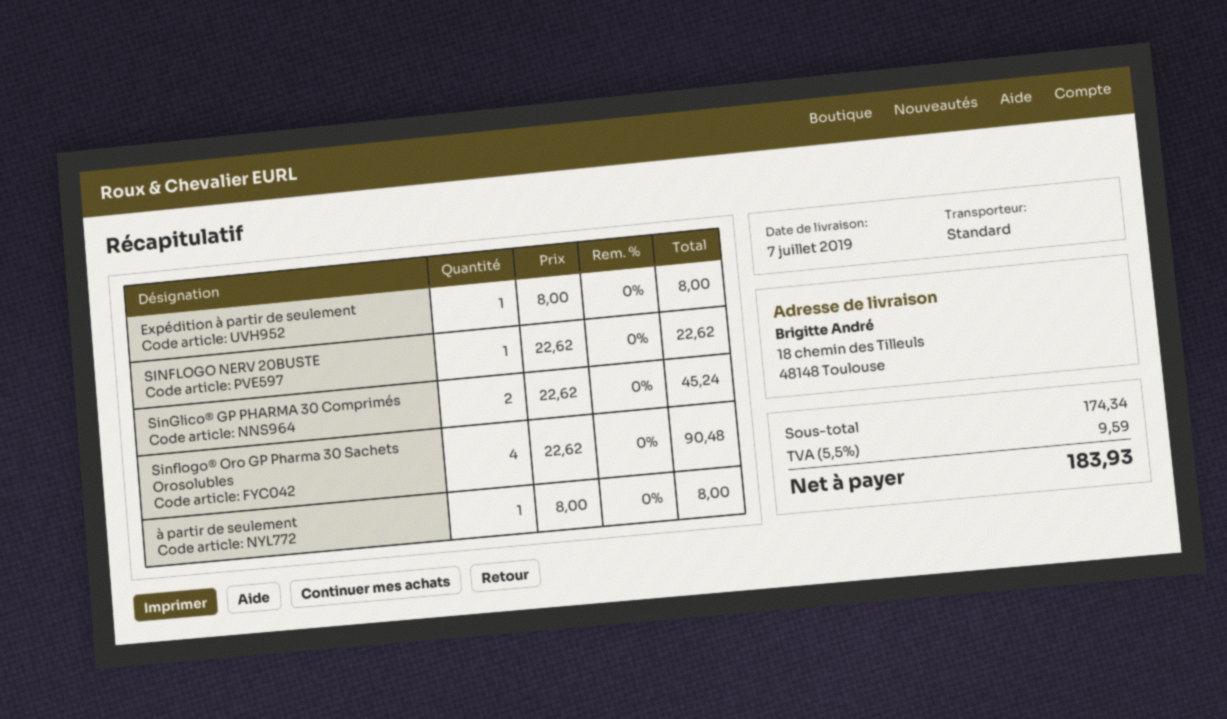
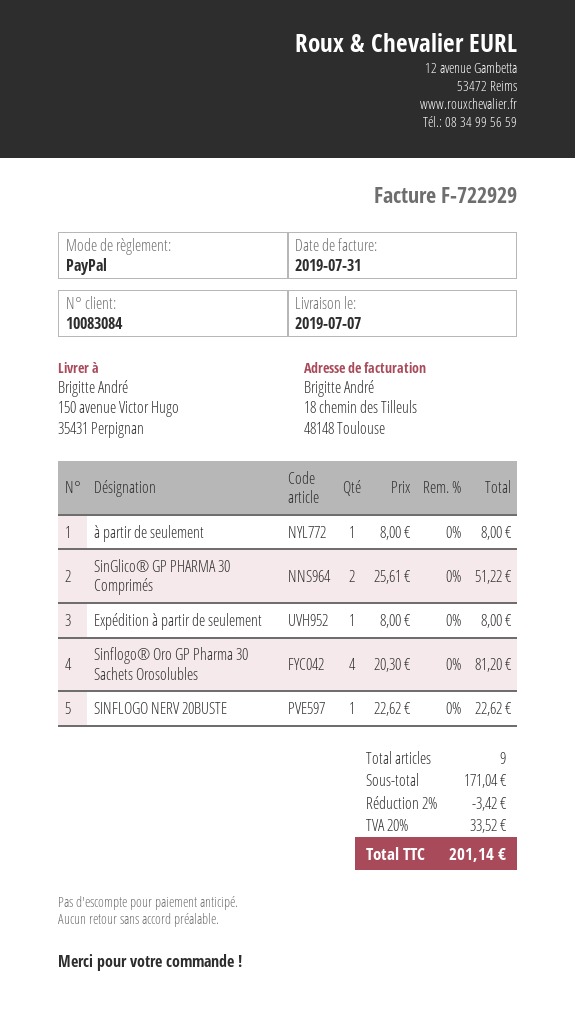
ship to: 18 chemin des Tilleuls, 48148 Toulouse -> 150 avenue Victor Hugo, 35431 Perpignan
SinGlico® GP PHARMA 30 Comprimés: 2 x 22.62 = 45.24 -> 2 x 25.61 = 51.22
Sinflogo® Oro GP Pharma 30 Sachets Orosolubles: 4 x 22.62 = 90.48 -> 4 x 20.30 = 81.20
subtotal: 174.34 -> 171.04
discount: none -> 2% = 3.42
tax: 5.5% = 9.59 -> 20% = 33.52
total: 183.93 -> 201.14

